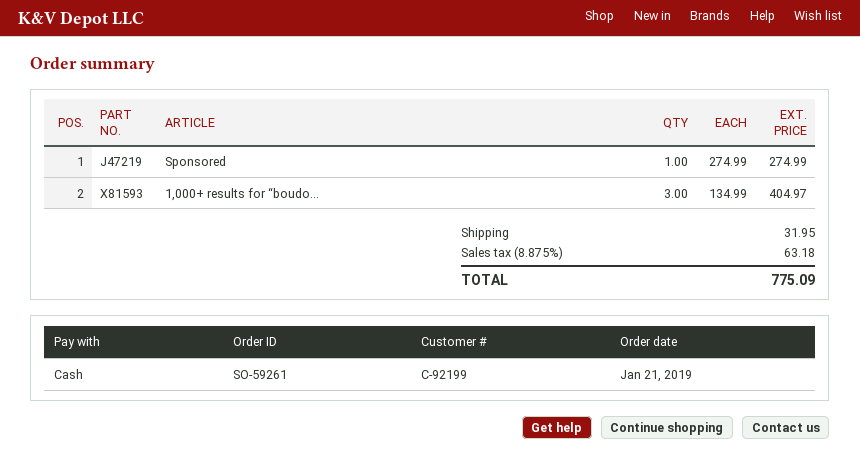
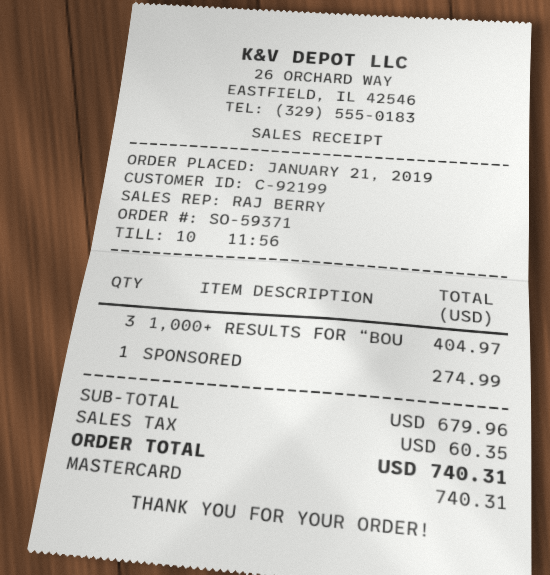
order number: SO-59261 -> SO-59371
payment method: cash -> Mastercard
shipping: 31.95 -> none
tax: 63.18 -> 60.35
total: 775.09 -> 740.31

